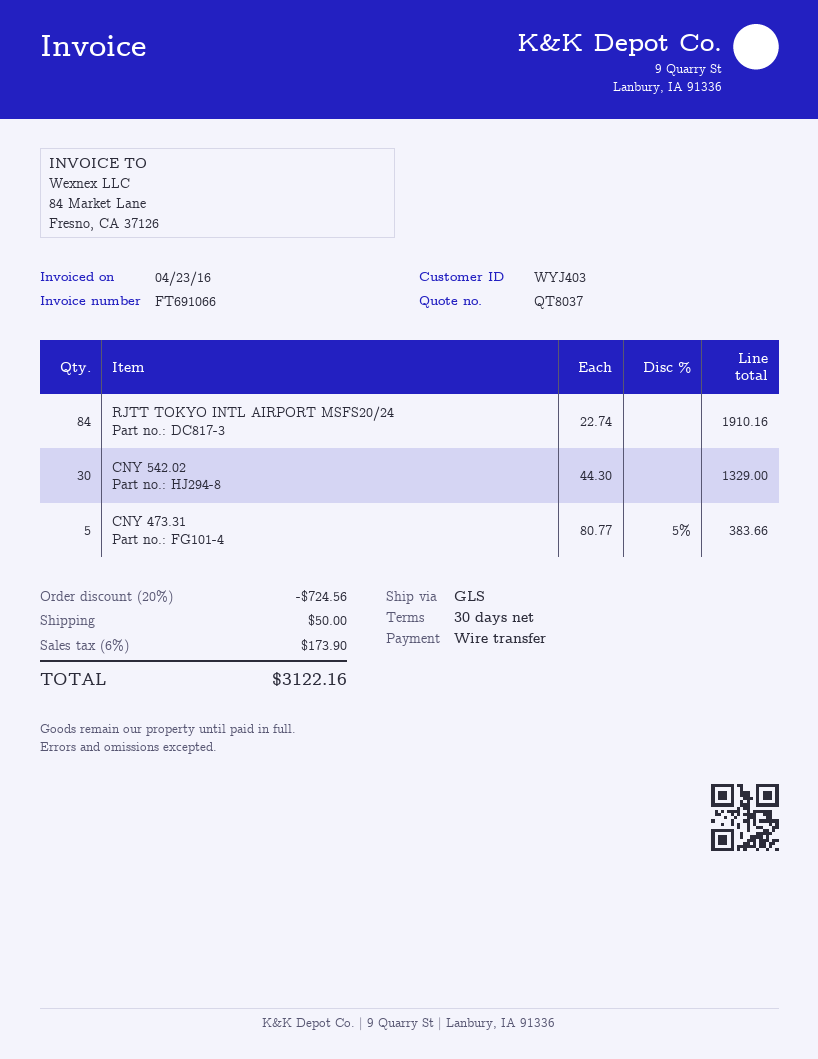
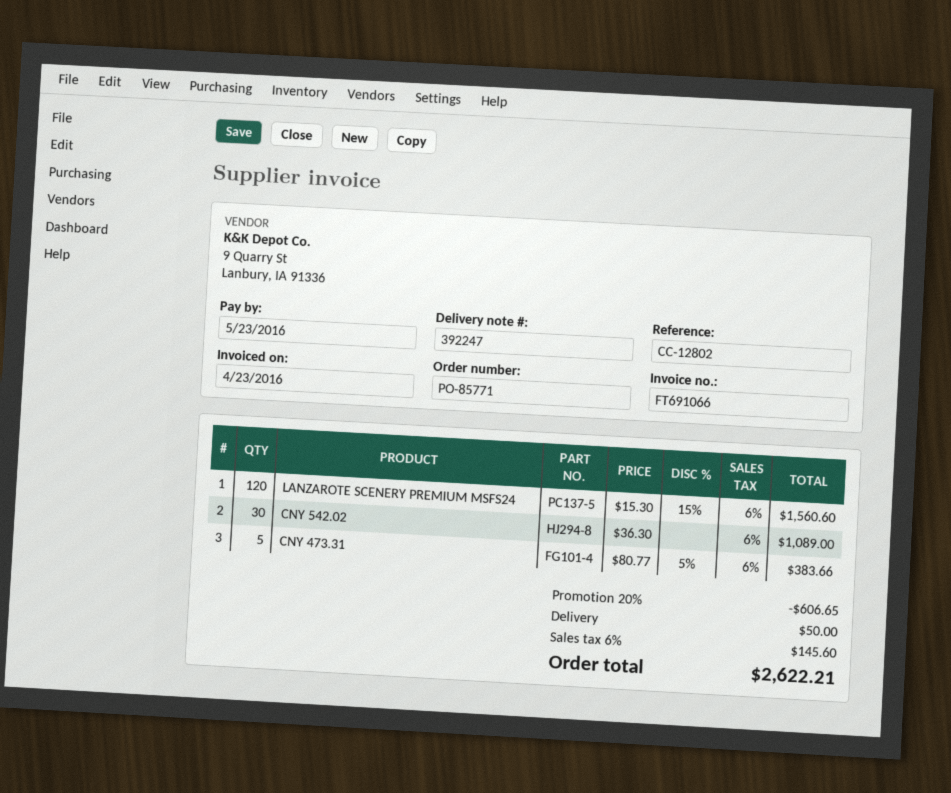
RJTT TOKYO INTL AIRPORT MSFS20/24: 84 x 22.74 = 1910.16 -> none
CNY 542.02: 30 x 44.30 = 1329.00 -> 30 x 36.30 = 1089.00
LANZAROTE SCENERY PREMIUM MSFS24: none -> 120 x 15.30 - 15% = 1560.60
discount: 20% = 724.56 -> 20% = 606.65
tax: 6% = 173.90 -> 6% = 145.60
total: 3122.16 -> 2622.21

